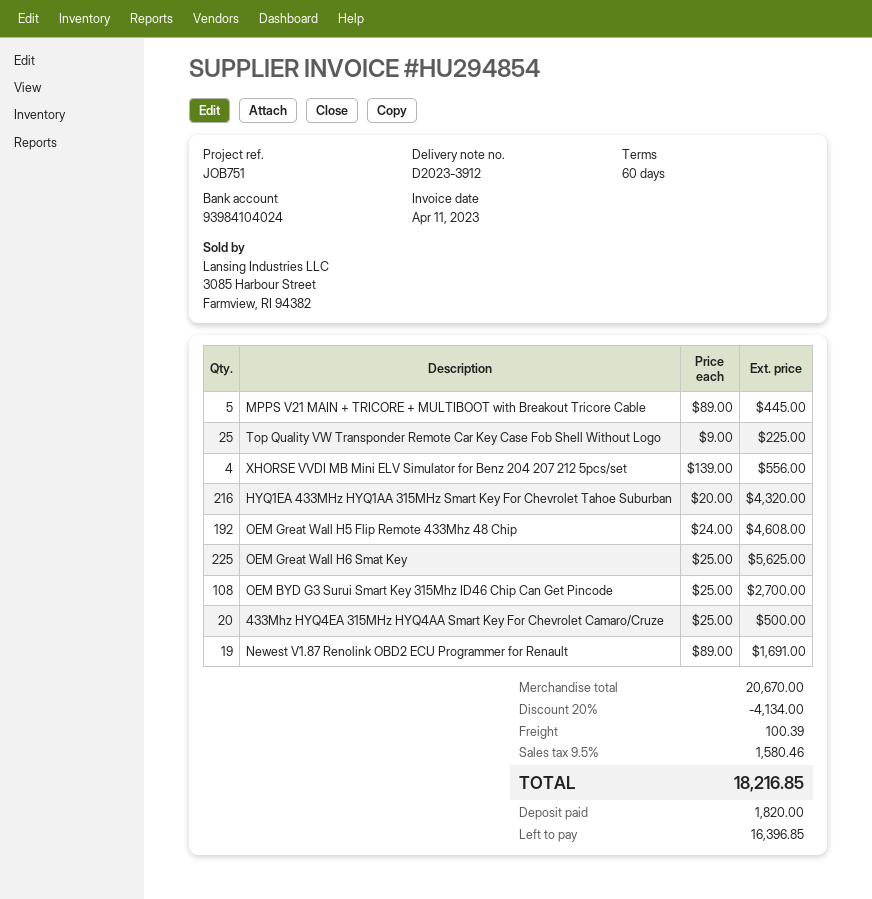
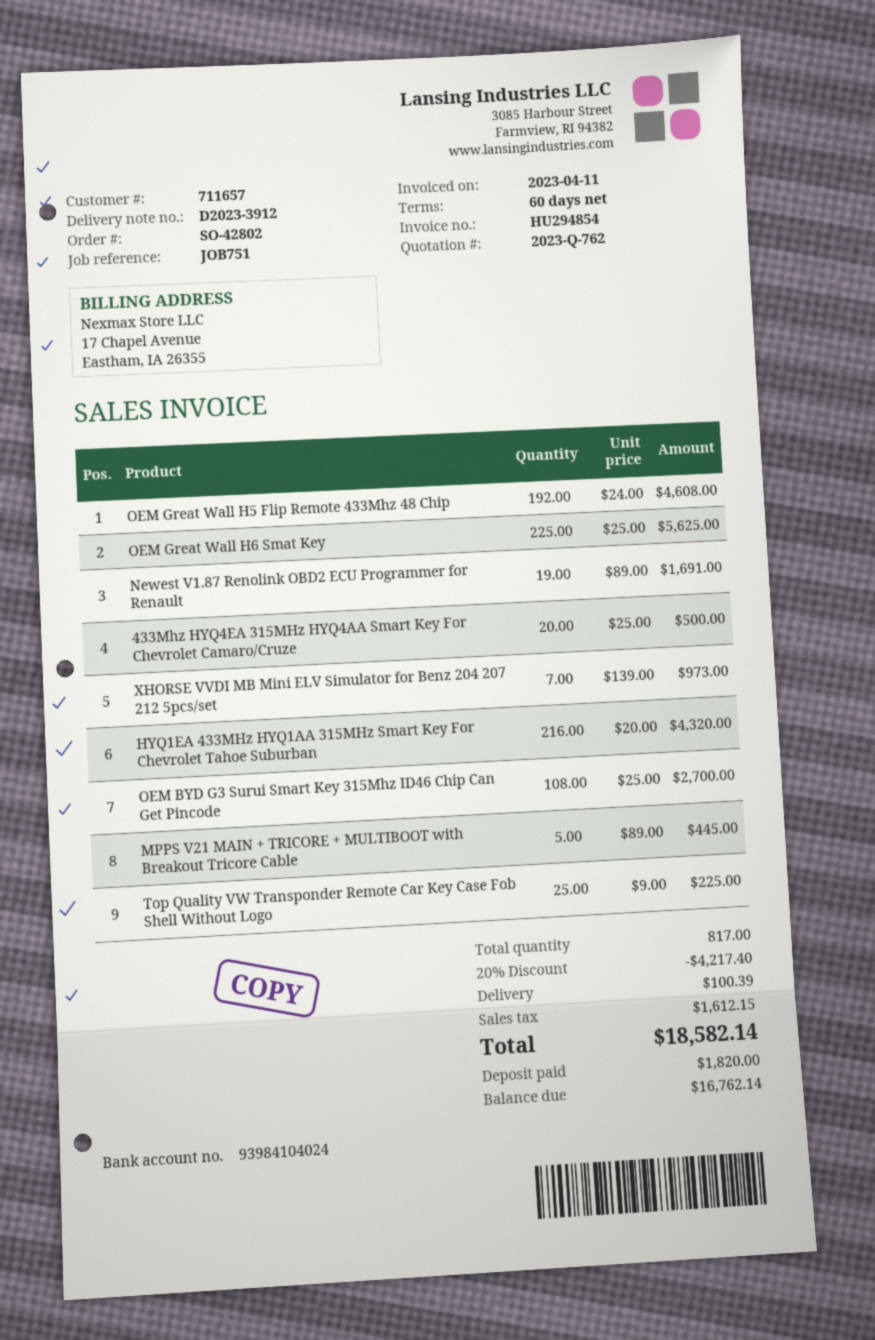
XHORSE VVDI MB Mini ELV Simulator for Benz 204 207 212 5pcs/set: 4 x 139.00 = 556.00 -> 7 x 139.00 = 973.00
discount: 20% = 4134.00 -> 20% = 4217.40
tax: 1580.46 -> 1612.15
total: 18216.85 -> 18582.14
balance: 16396.85 -> 16762.14

